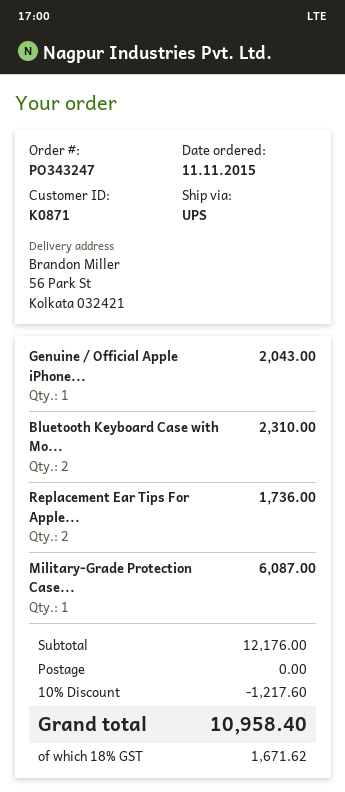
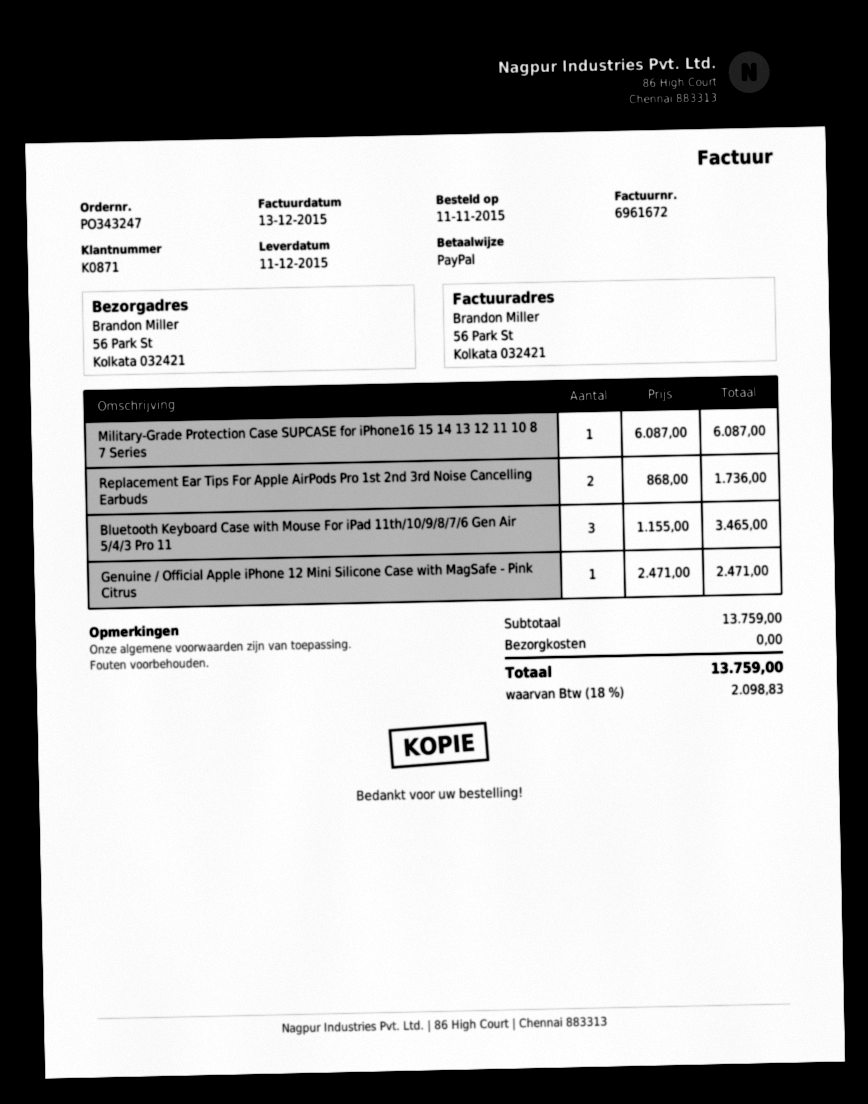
Genuine / Official Apple iPhone...: 1 for 2043.00 -> 1 for 2471.00
Bluetooth Keyboard Case with Mo...: 2 for 2310.00 -> 3 for 3465.00
subtotal: 12176.00 -> 13759.00
discount: 10% = 1217.60 -> none
tax: 18% = 1671.62 -> 18% = 2098.83
total: 10958.40 -> 13759.00

